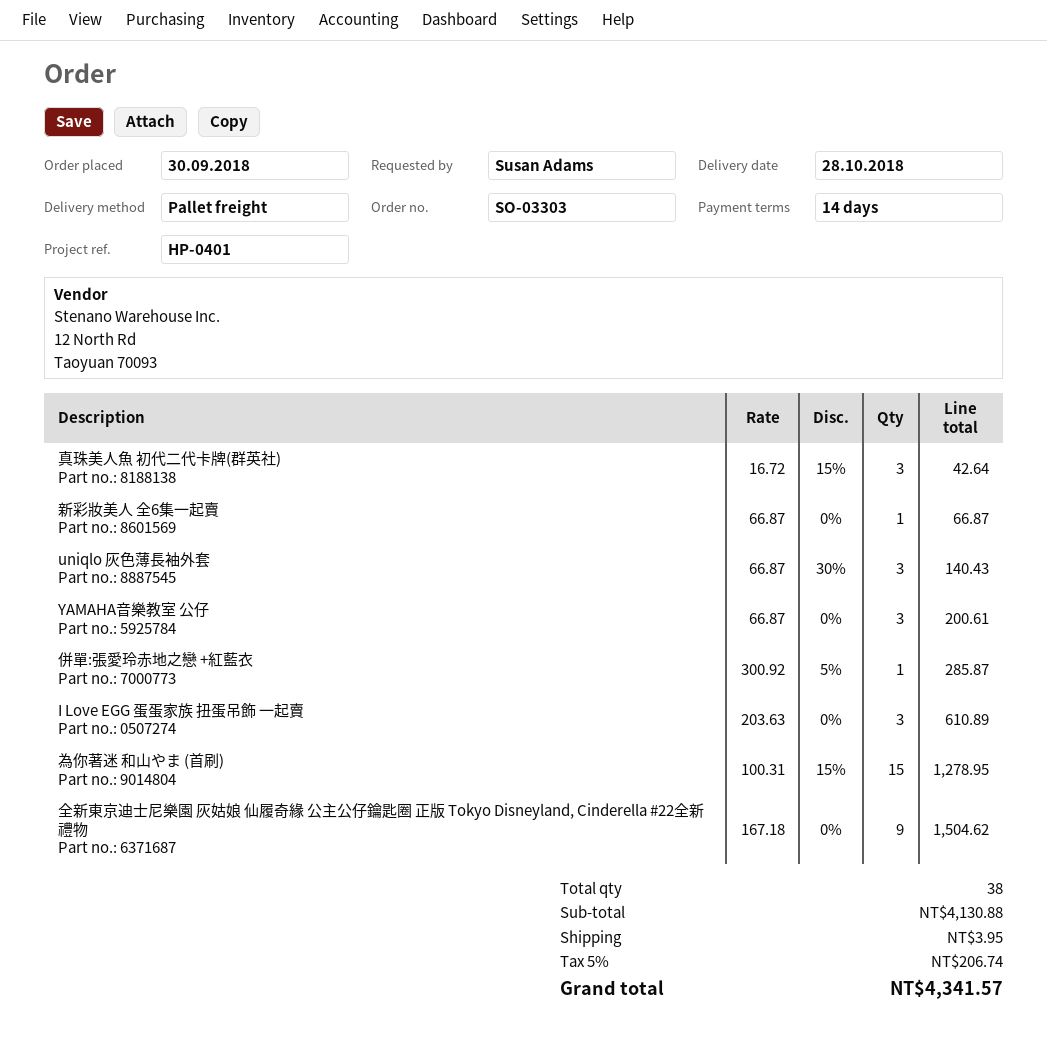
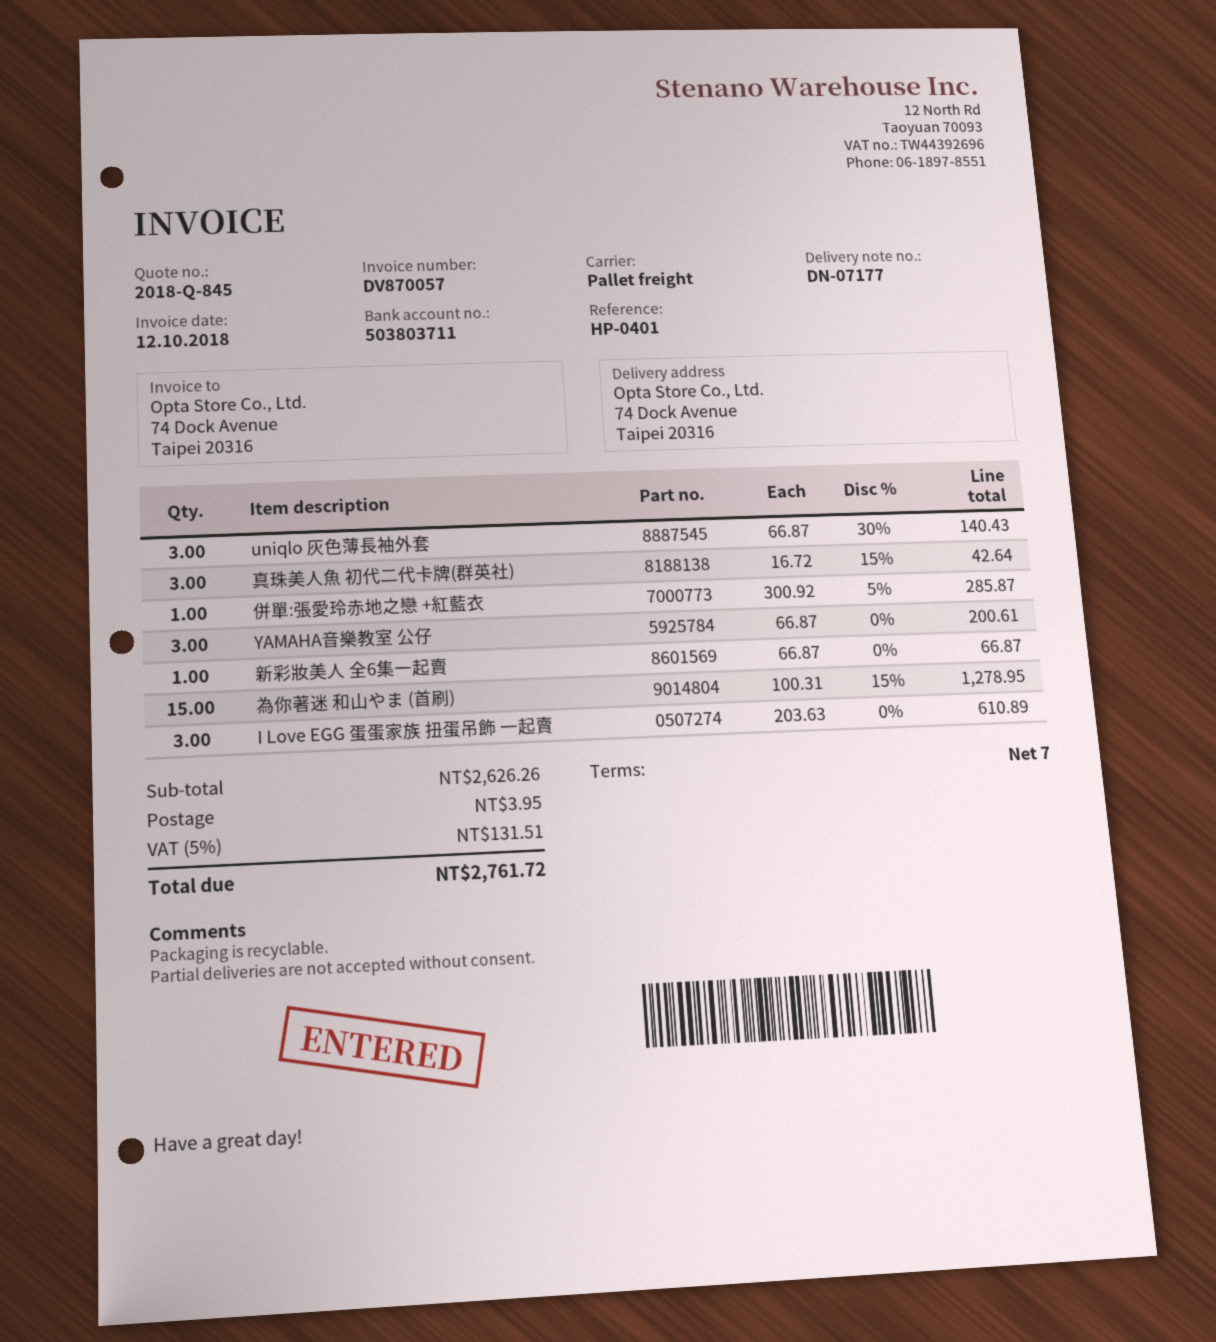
payment terms: 14 days -> 7 days
全新東京迪士尼樂園 灰姑娘 仙履奇緣 公主公仔鑰匙圈 正版 Tokyo Disneyland, Cinderella #22全新禮物: 9 x 167.18 = 1504.62 -> none
subtotal: 4130.88 -> 2626.26
tax: 5% = 206.74 -> 5% = 131.51
total: 4341.57 -> 2761.72

